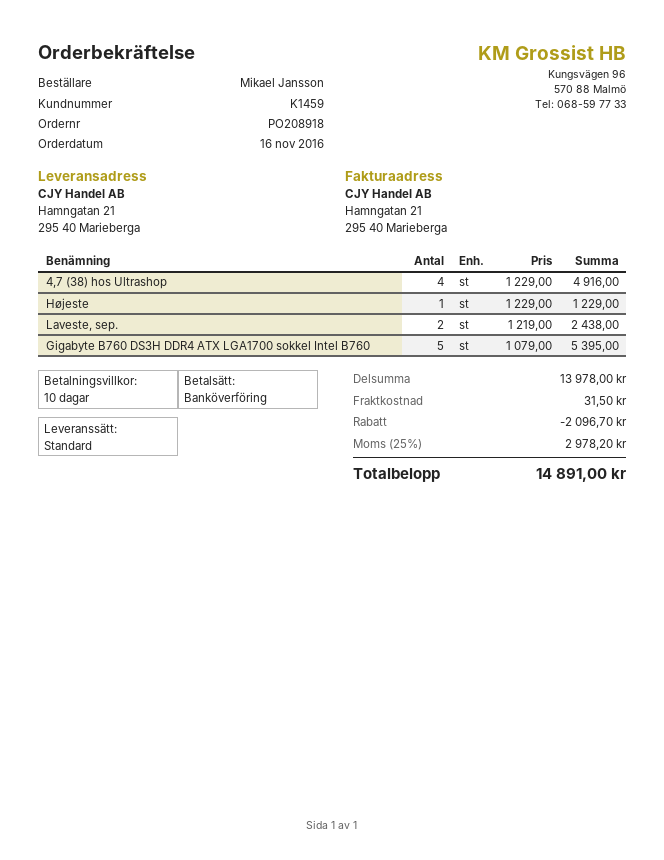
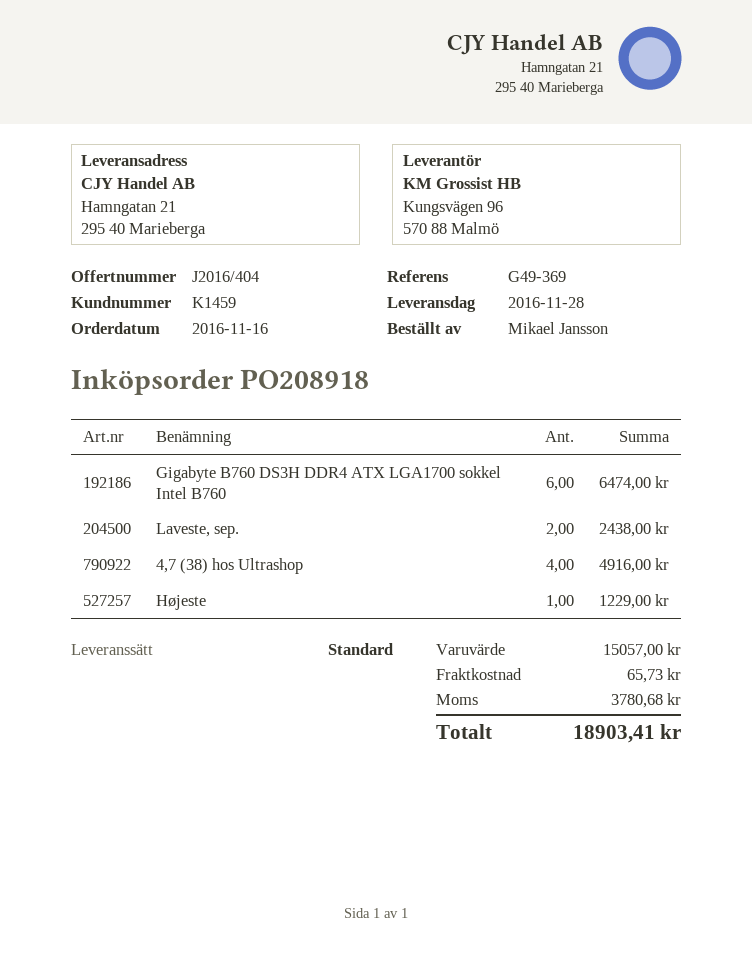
Gigabyte B760 DS3H DDR4 ATX LGA1700 sokkel Intel B760: 5 for 5395.00 -> 6 for 6474.00
subtotal: 13978.00 -> 15057.00
discount: 2096.70 -> none
shipping: 31.50 -> 65.73
tax: 2978.20 -> 3780.68
total: 14891.00 -> 18903.41

